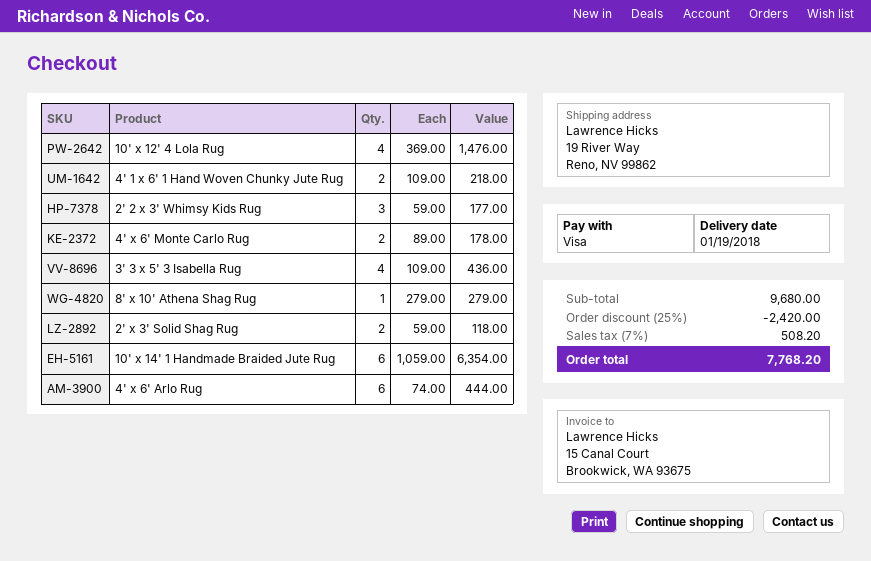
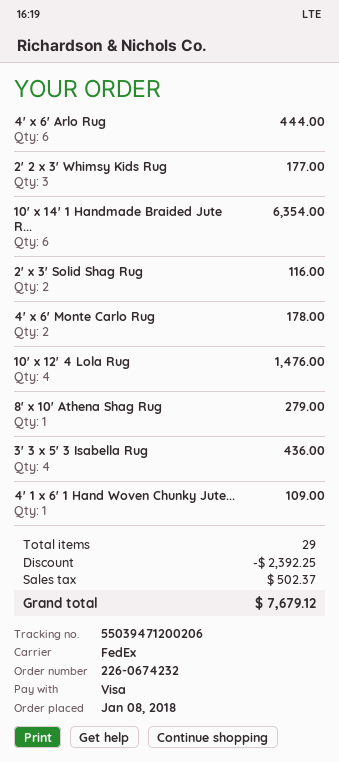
4' 1 x 6' 1 Hand Woven Chunky Jute Rug: 2 for 218.00 -> 1 for 109.00
2' x 3' Solid Shag Rug: 2 for 118.00 -> 2 for 116.00
discount: 2420.00 -> 2392.25
tax: 508.20 -> 502.37
total: 7768.20 -> 7679.12

